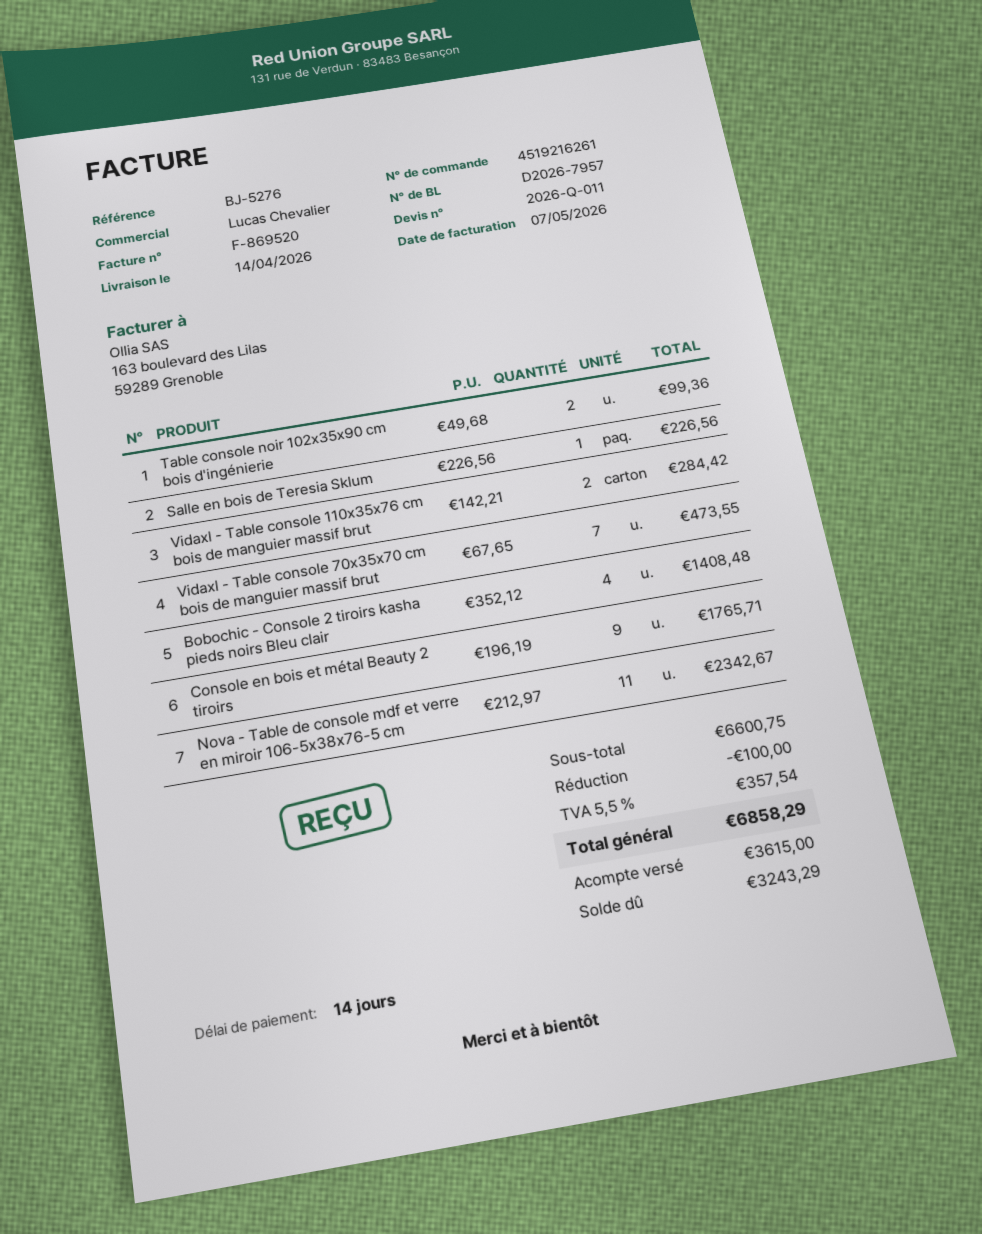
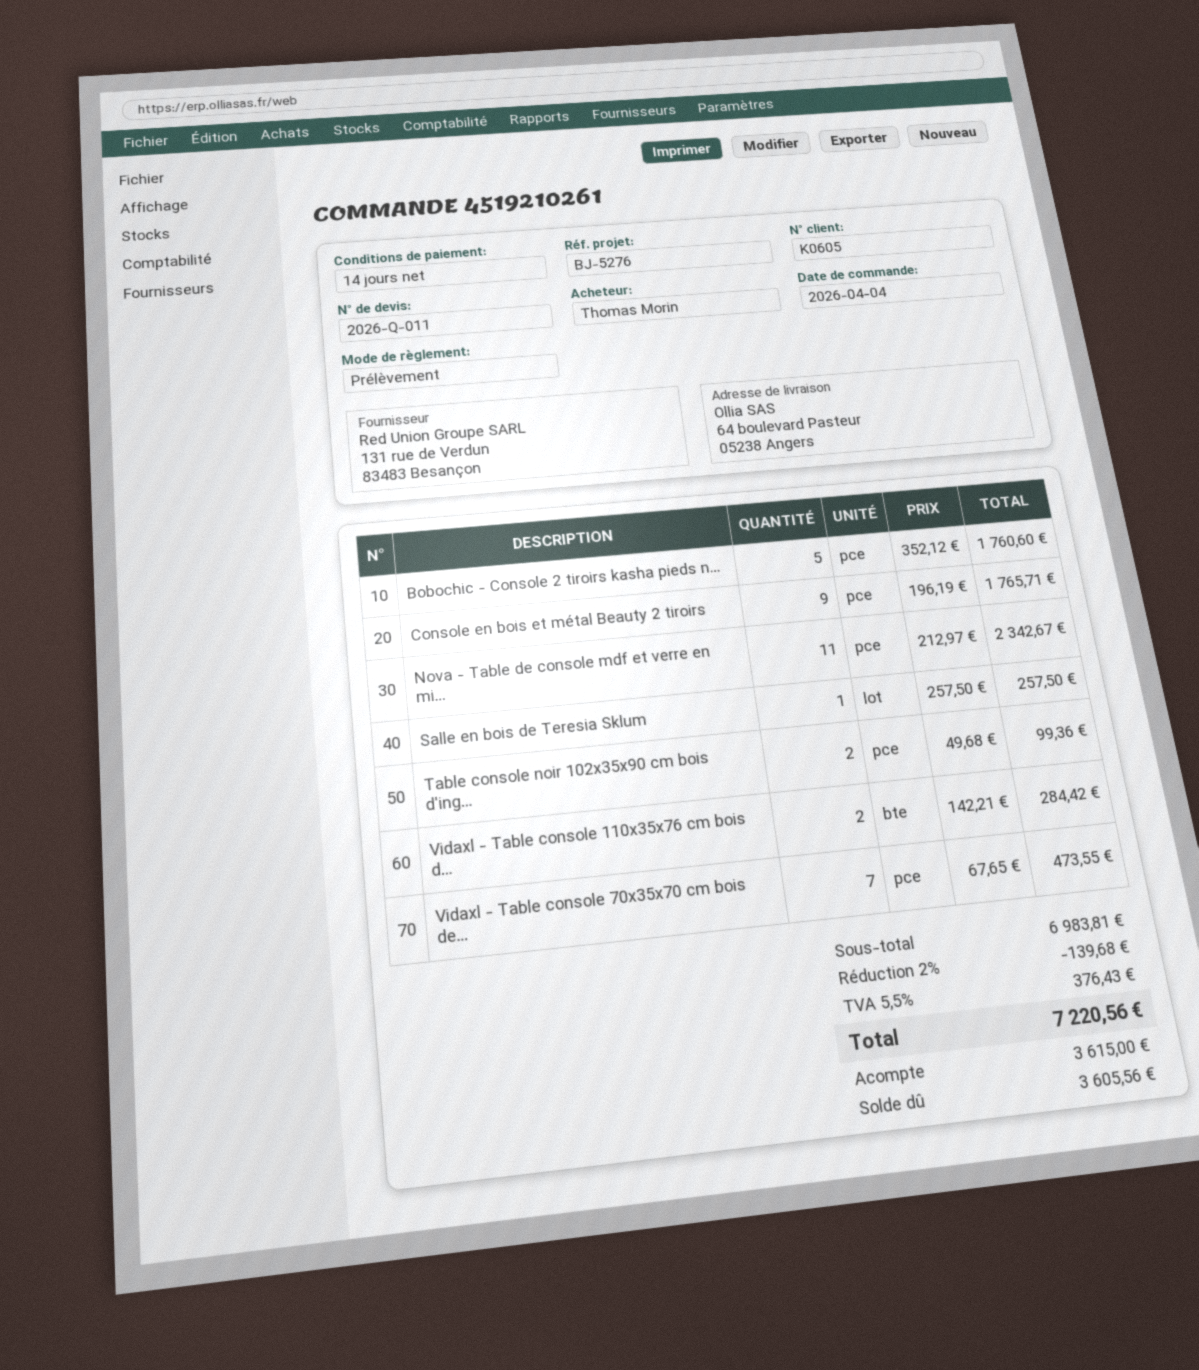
order number: 4519216261 -> 4519210261
Salle en bois de Teresia Sklum: 1 x 226.56 = 226.56 -> 1 x 257.50 = 257.50
Bobochic - Console 2 tiroirs kasha pieds noirs Bleu clair: 4 x 352.12 = 1408.48 -> 5 x 352.12 = 1760.60
subtotal: 6600.75 -> 6983.81
discount: 100.00 -> 139.68
tax: 5.5% = 357.54 -> 5.5% = 376.43
total: 6858.29 -> 7220.56
balance: 3243.29 -> 3605.56

